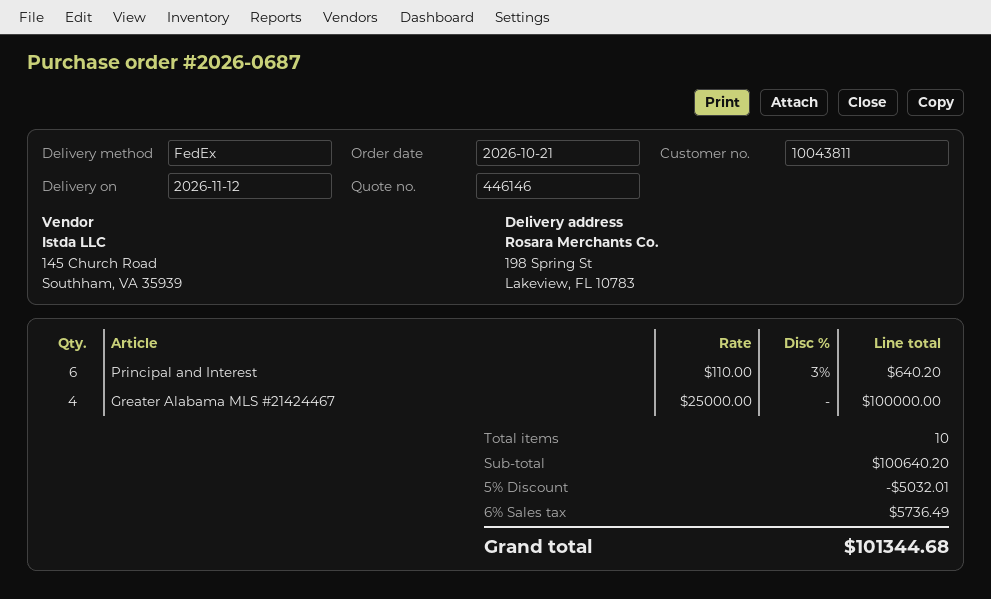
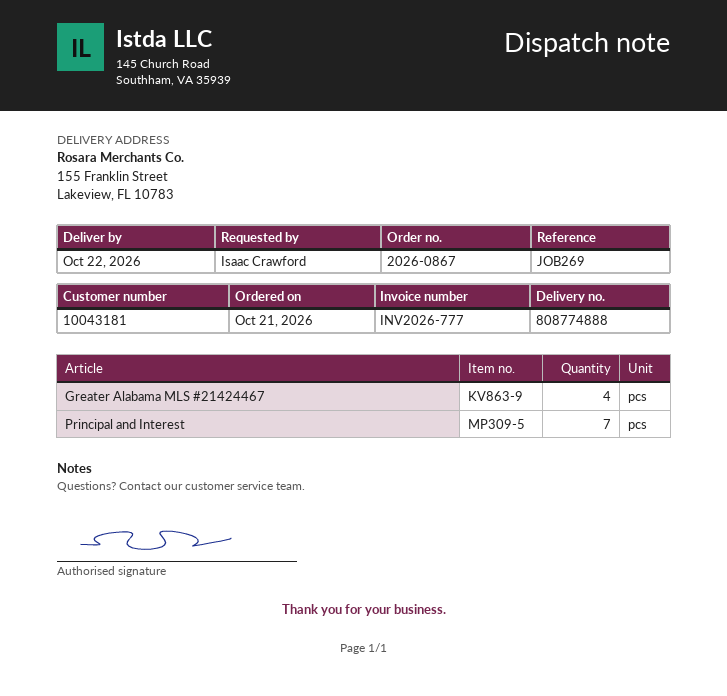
order number: 2026-0687 -> 2026-0867
delivery date: 2026-11-12 -> 2026-10-22
customer number: 10043811 -> 10043181
ship to: 198 Spring St, Lakeview, FL 10783 -> 155 Franklin Street, Lakeview, FL 10783
Principal and Interest: 6 -> 7

